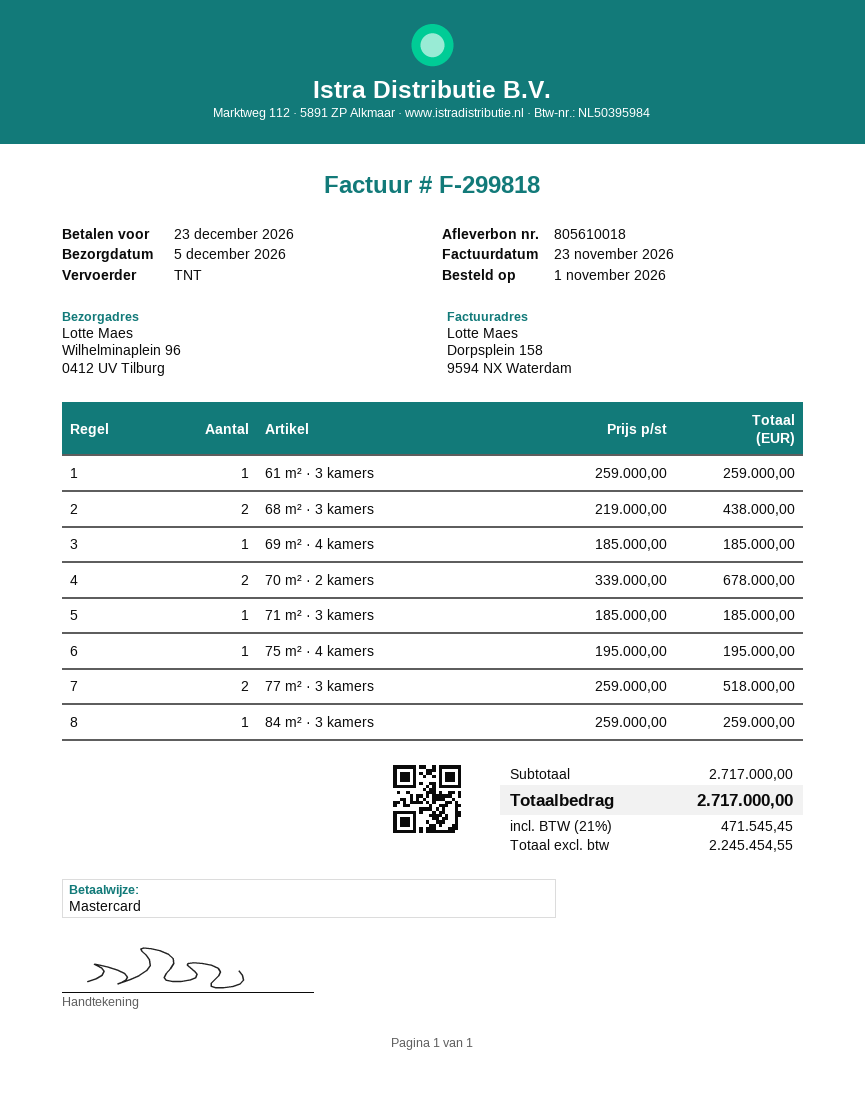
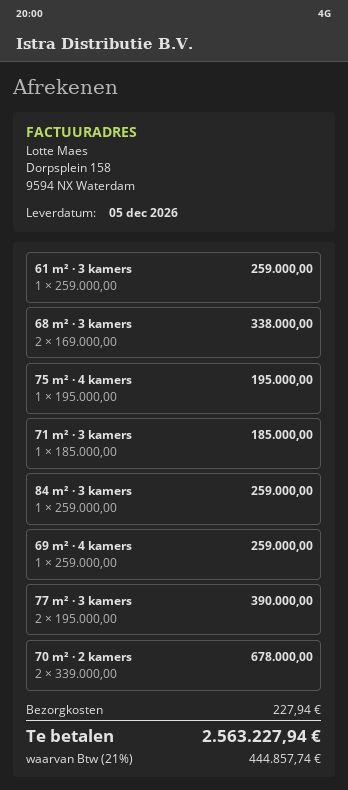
68 m² · 3 kamers: 2 x 219000.00 = 438000.00 -> 2 x 169000.00 = 338000.00
69 m² · 4 kamers: 1 x 185000.00 = 185000.00 -> 1 x 259000.00 = 259000.00
77 m² · 3 kamers: 2 x 259000.00 = 518000.00 -> 2 x 195000.00 = 390000.00
shipping: none -> 227.94
tax: 21% = 471545.45 -> 21% = 444857.74
total: 2717000.00 -> 2563227.94

